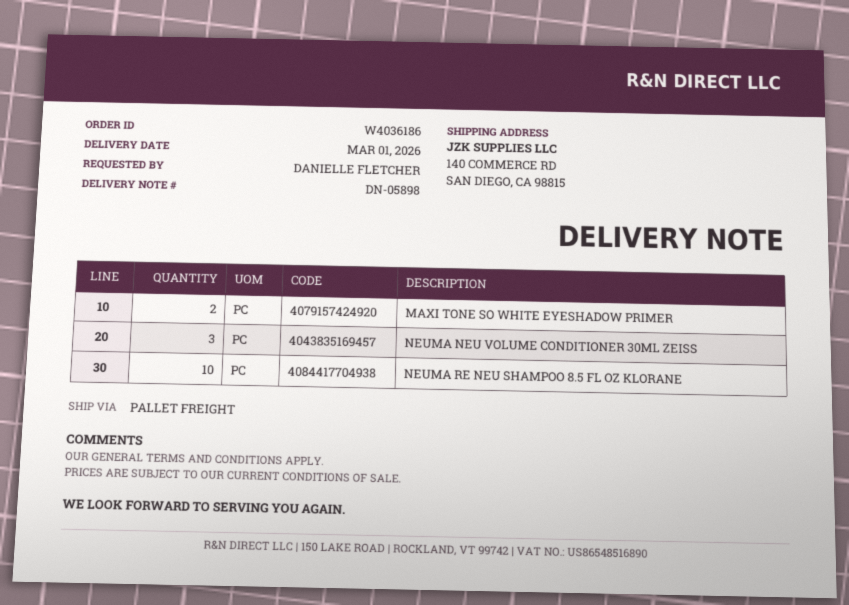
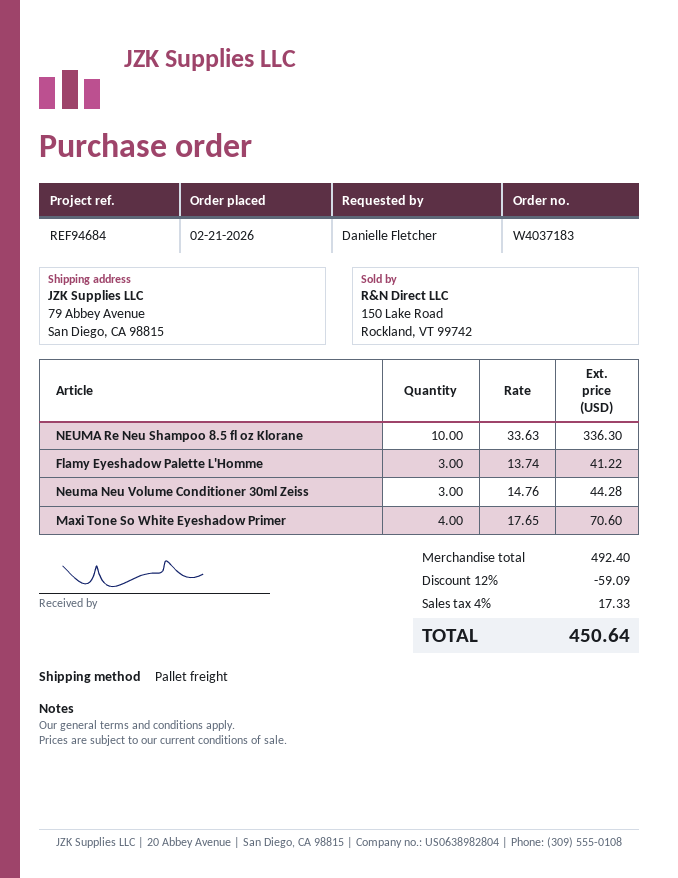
order number: W4036186 -> W4037183
ship to: 140 COMMERCE RD, SAN DIEGO, CA 98815 -> 79 Abbey Avenue, San Diego, CA 98815
MAXI TONE SO WHITE EYESHADOW PRIMER: 2 -> 4
Flamy Eyeshadow Palette L'Homme: none -> 3

